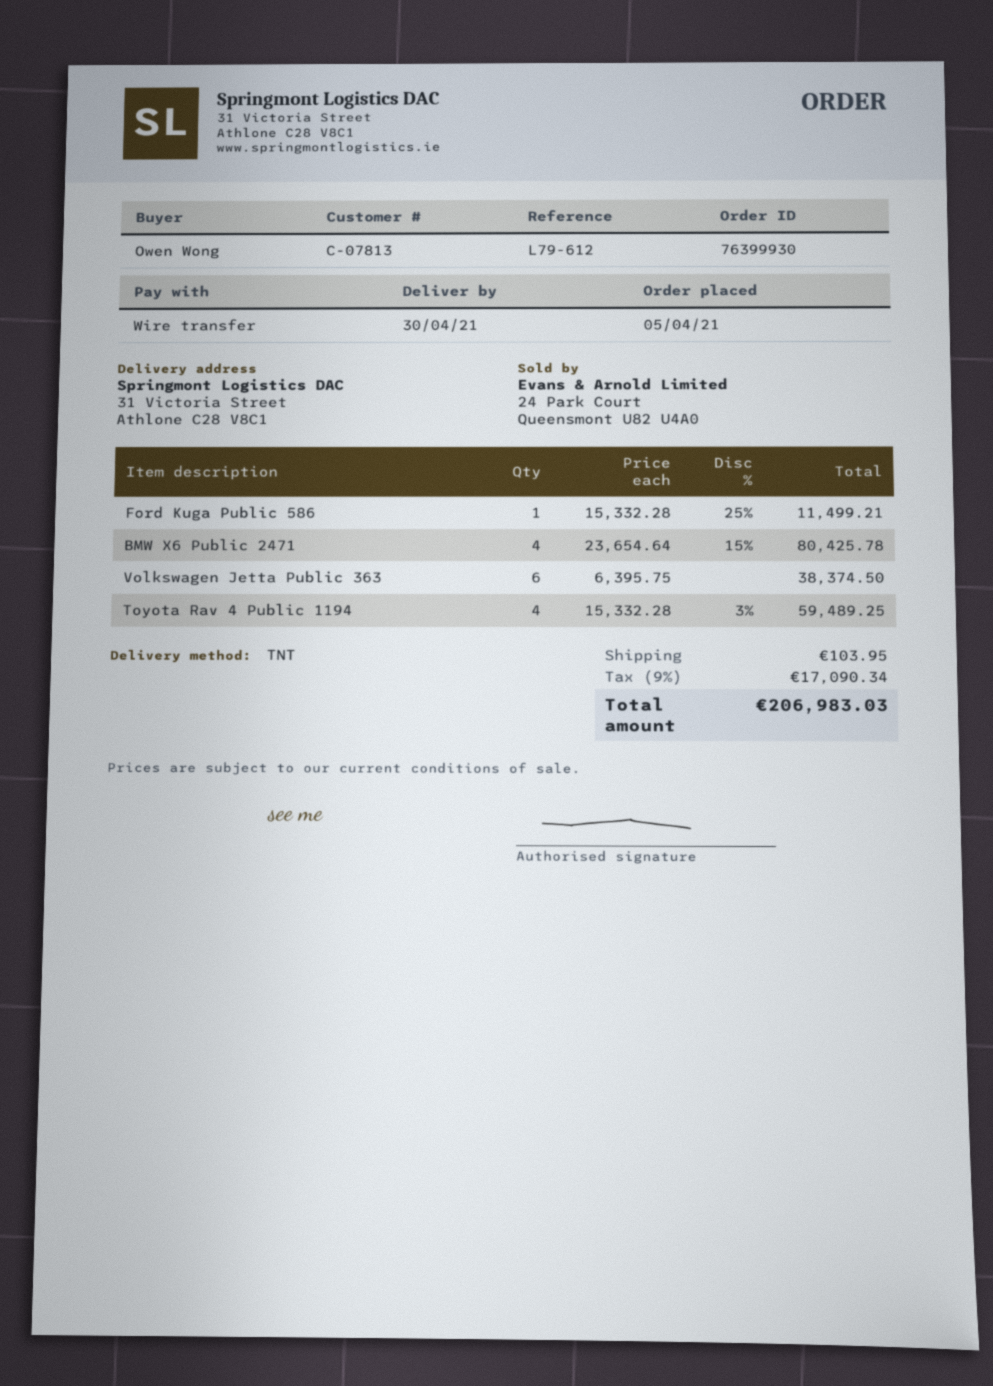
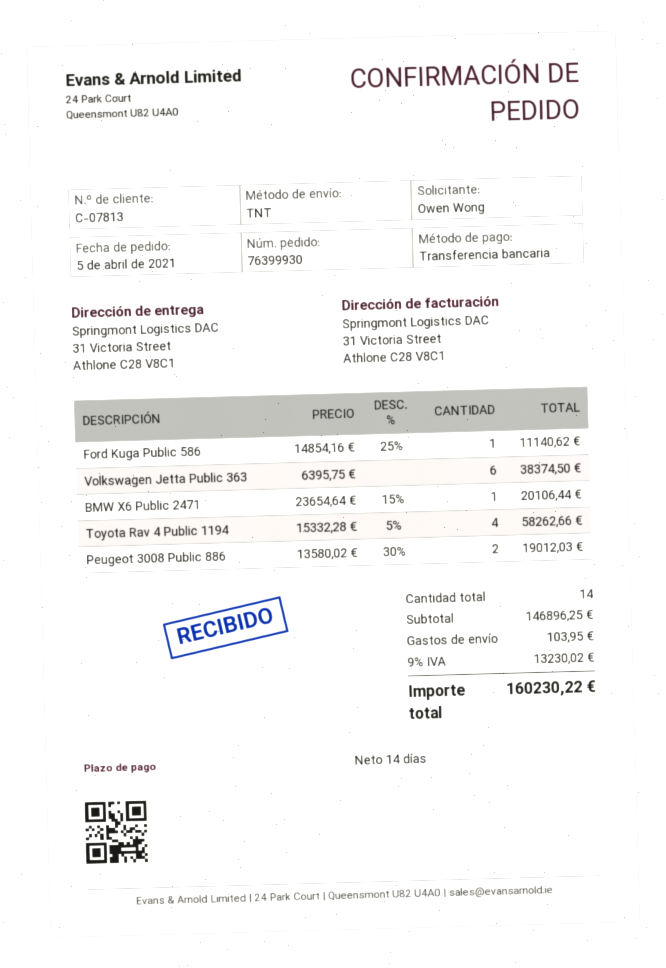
Ford Kuga Public 586: 1 x 15332.28 - 25% = 11499.21 -> 1 x 14854.16 - 25% = 11140.62
BMW X6 Public 2471: 4 x 23654.64 - 15% = 80425.78 -> 1 x 23654.64 - 15% = 20106.44
Toyota Rav 4 Public 1194: 4 x 15332.28 - 3% = 59489.25 -> 4 x 15332.28 - 5% = 58262.66
Peugeot 3008 Public 886: none -> 2 x 13580.02 - 30% = 19012.03
tax: 9% = 17090.34 -> 9% = 13230.02
total: 206983.03 -> 160230.22

